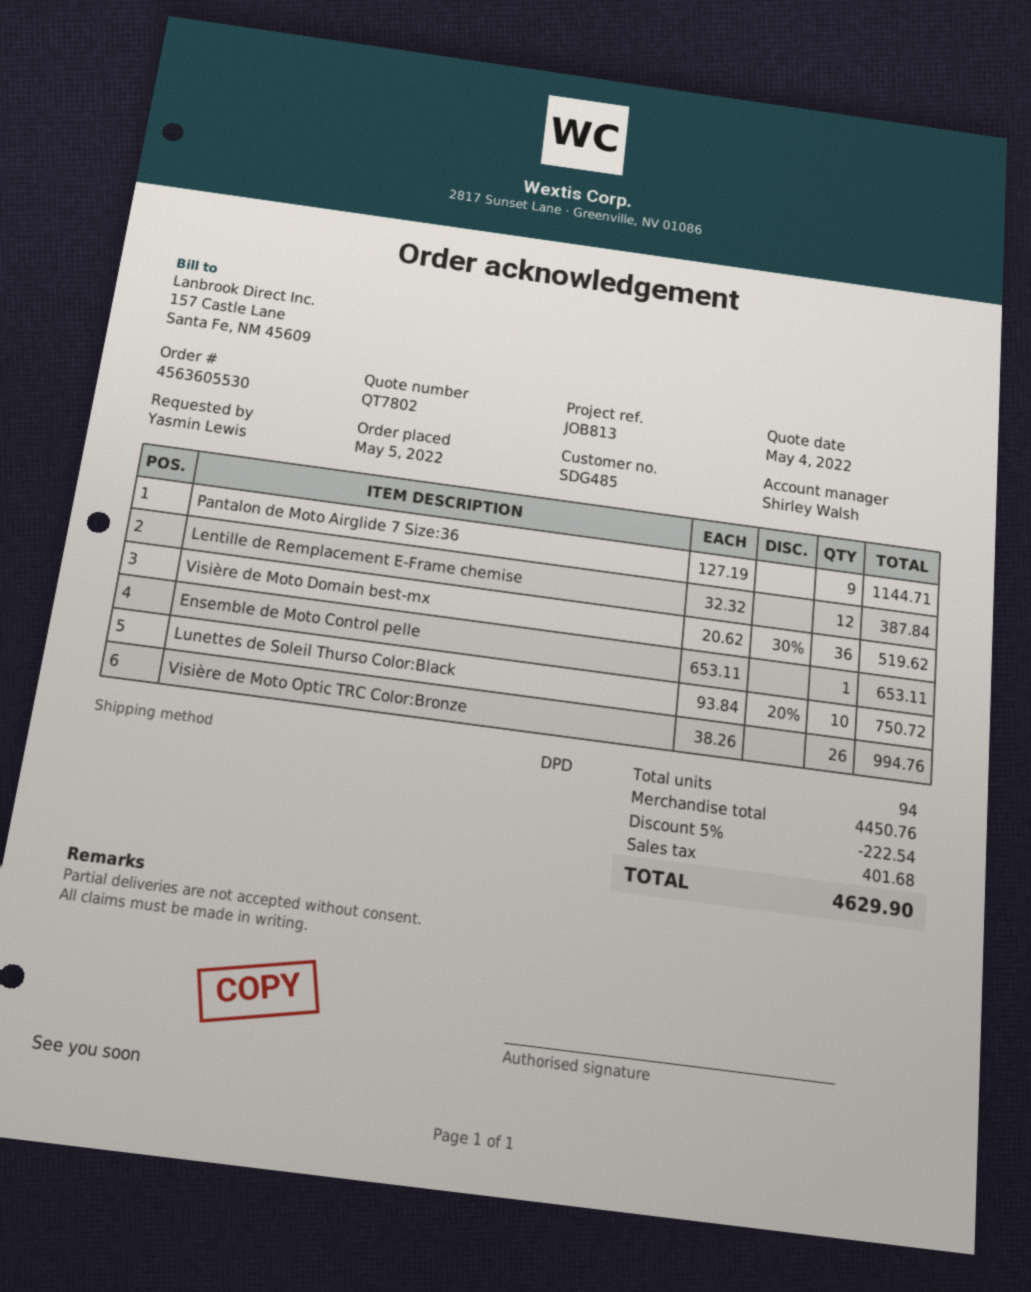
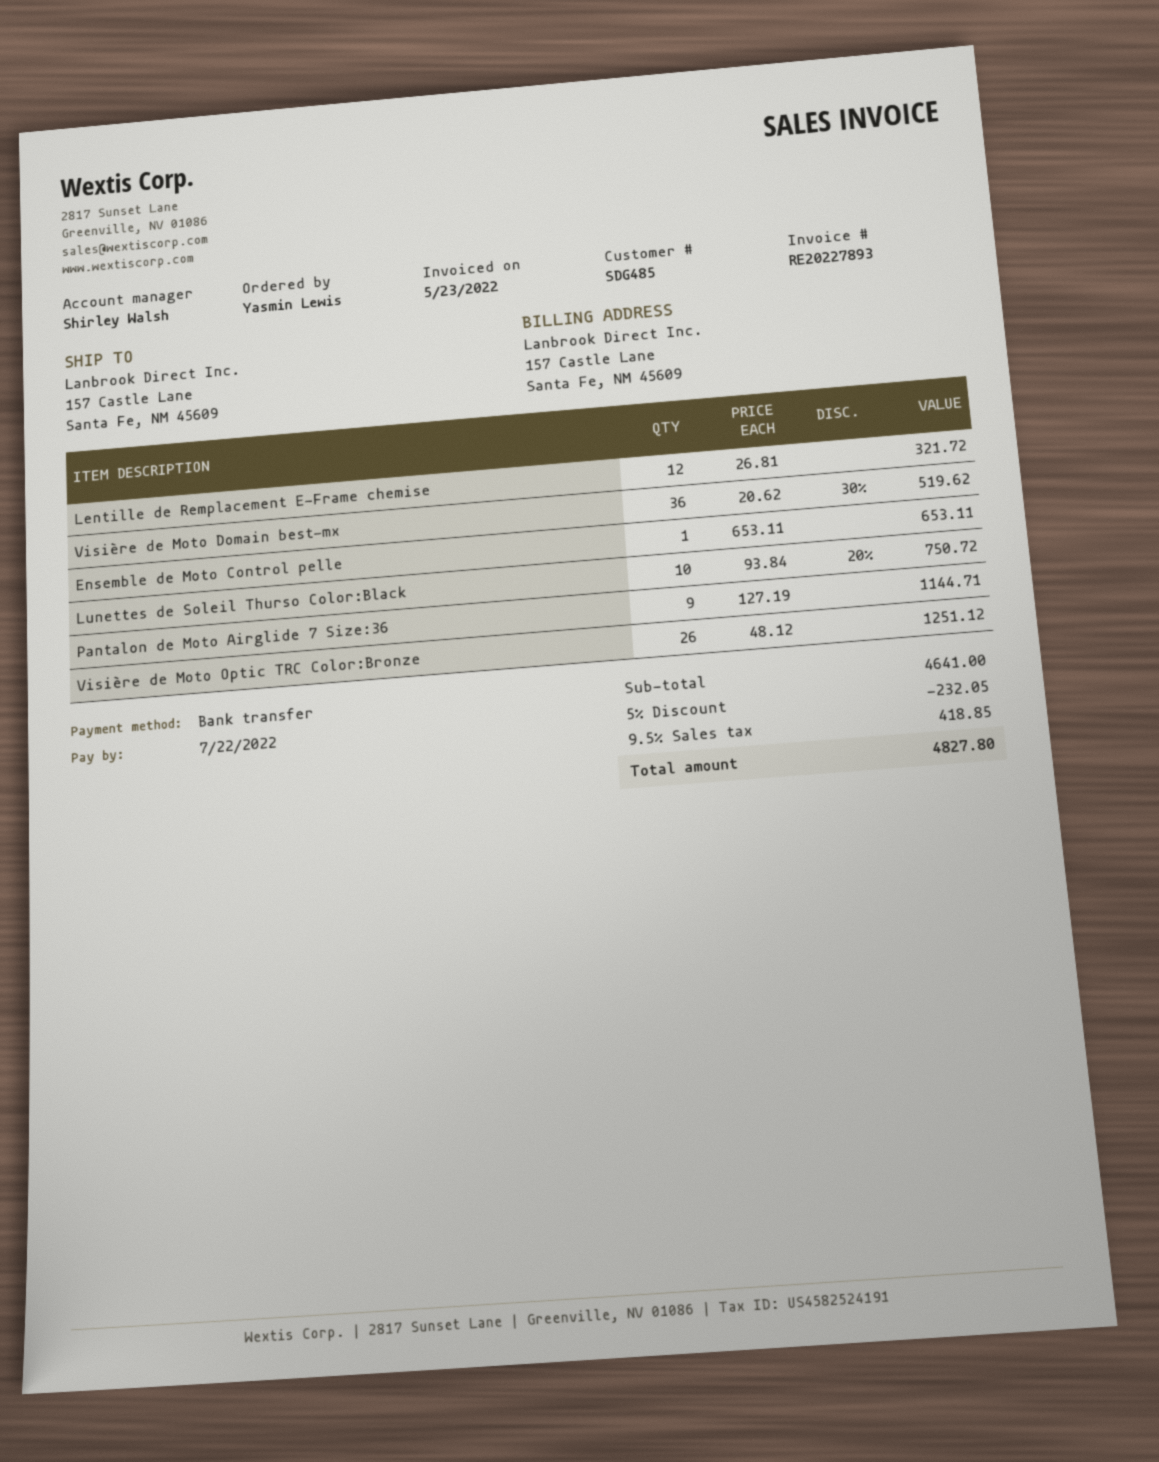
Lentille de Remplacement E-Frame chemise: 12 x 32.32 = 387.84 -> 12 x 26.81 = 321.72
Visière de Moto Optic TRC Color:Bronze: 26 x 38.26 = 994.76 -> 26 x 48.12 = 1251.12
subtotal: 4450.76 -> 4641.00
discount: 5% = 222.54 -> 5% = 232.05
tax: 401.68 -> 418.85
total: 4629.90 -> 4827.80

